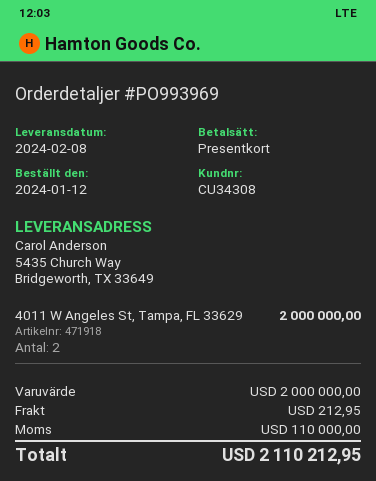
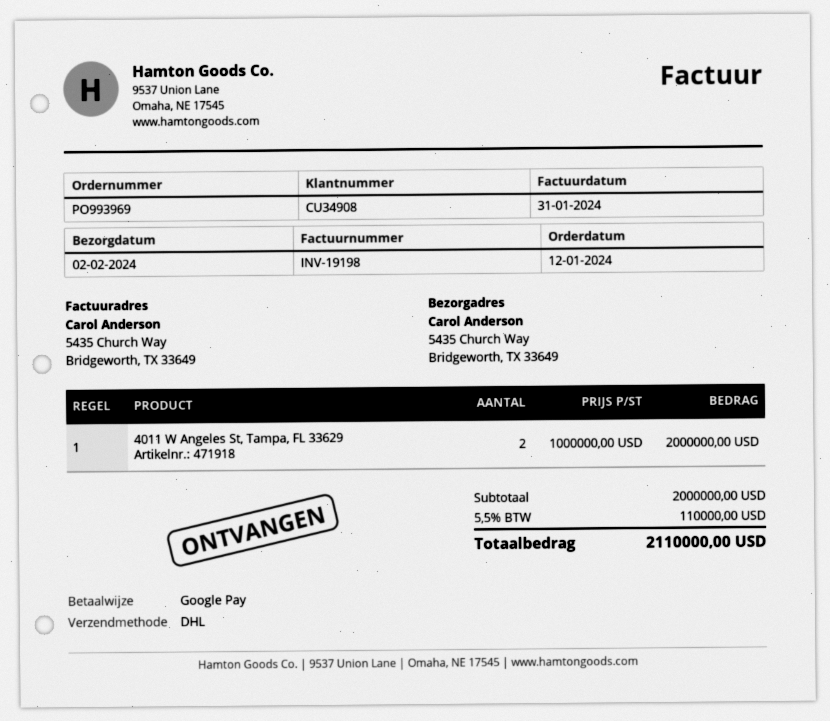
delivery date: 2024-02-08 -> 2024-02-02
customer number: CU34308 -> CU34908
payment method: gift card -> Google Pay
shipping: 212.95 -> none
total: 2110212.95 -> 2110000.00

